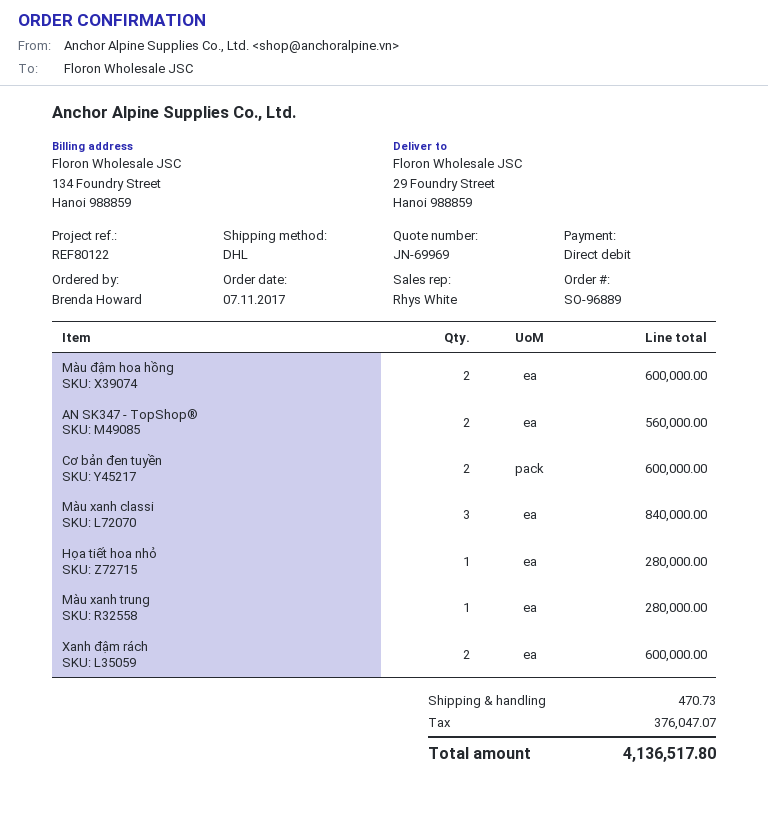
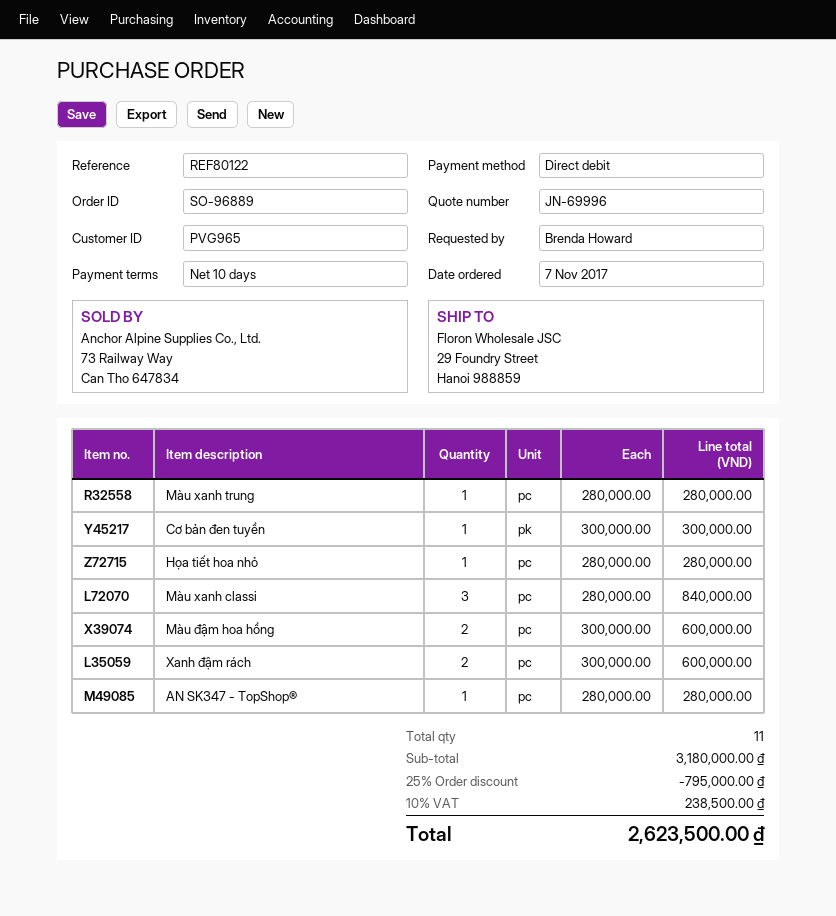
quote number: JN-69969 -> JN-69996
AN SK347 - TopShop®: 2 for 560000.00 -> 1 for 280000.00
Cơ bản đen tuyền: 2 for 600000.00 -> 1 for 300000.00
discount: none -> 25% = 795000.00
shipping: 470.73 -> none
tax: 376047.07 -> 238500.00
total: 4136517.80 -> 2623500.00

